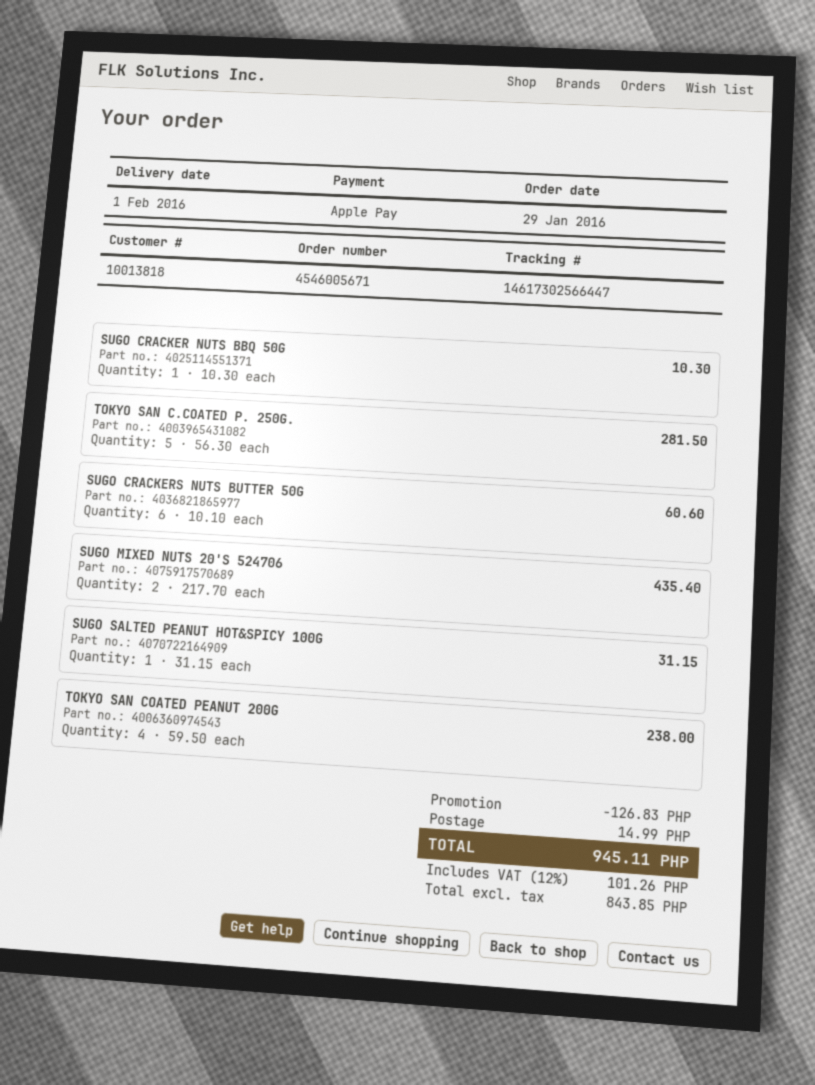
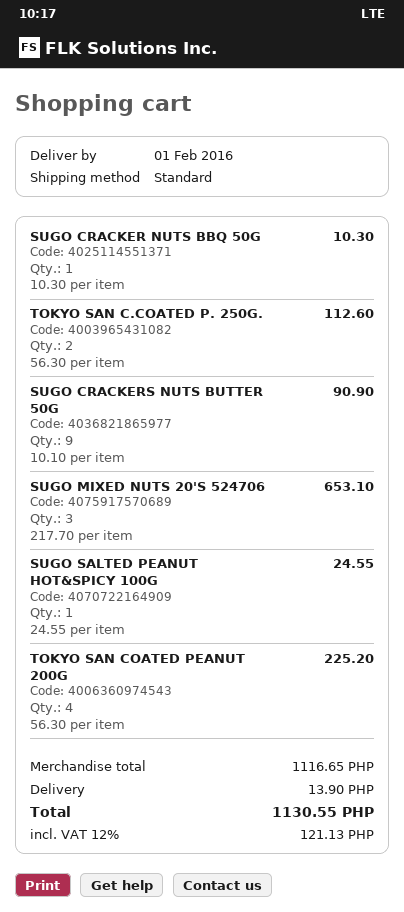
TOKYO SAN C.COATED P. 250G.: 5 x 56.30 = 281.50 -> 2 x 56.30 = 112.60
SUGO CRACKERS NUTS BUTTER 50G: 6 x 10.10 = 60.60 -> 9 x 10.10 = 90.90
SUGO MIXED NUTS 20'S 524706: 2 x 217.70 = 435.40 -> 3 x 217.70 = 653.10
SUGO SALTED PEANUT HOT&SPICY 100G: 1 x 31.15 = 31.15 -> 1 x 24.55 = 24.55
TOKYO SAN COATED PEANUT 200G: 4 x 59.50 = 238.00 -> 4 x 56.30 = 225.20
discount: 126.83 -> none
shipping: 14.99 -> 13.90
tax: 12% = 101.26 -> 12% = 121.13
total: 945.11 -> 1130.55

